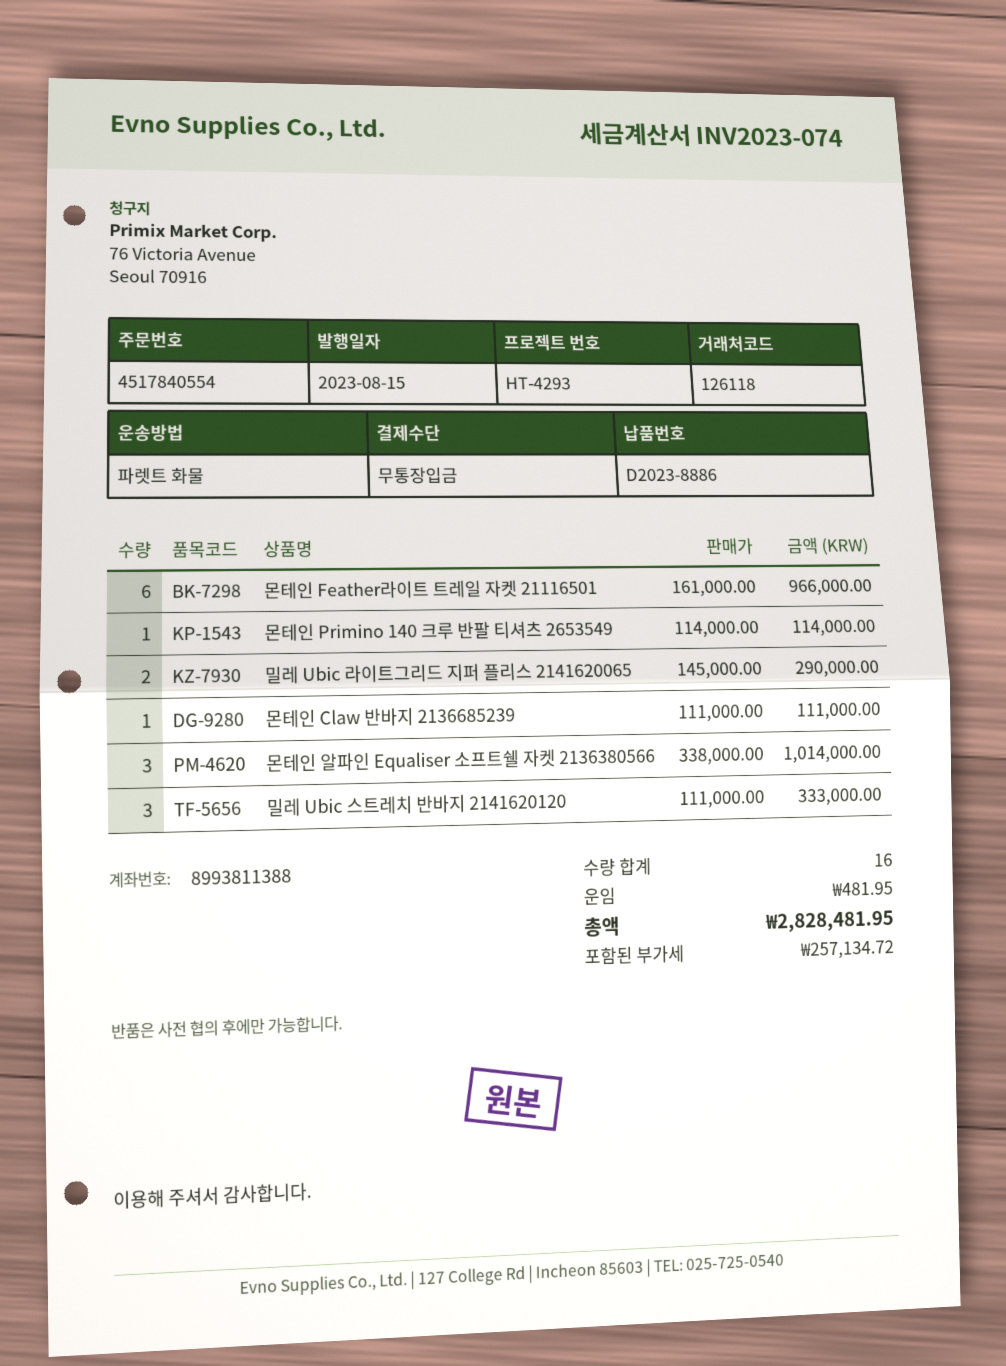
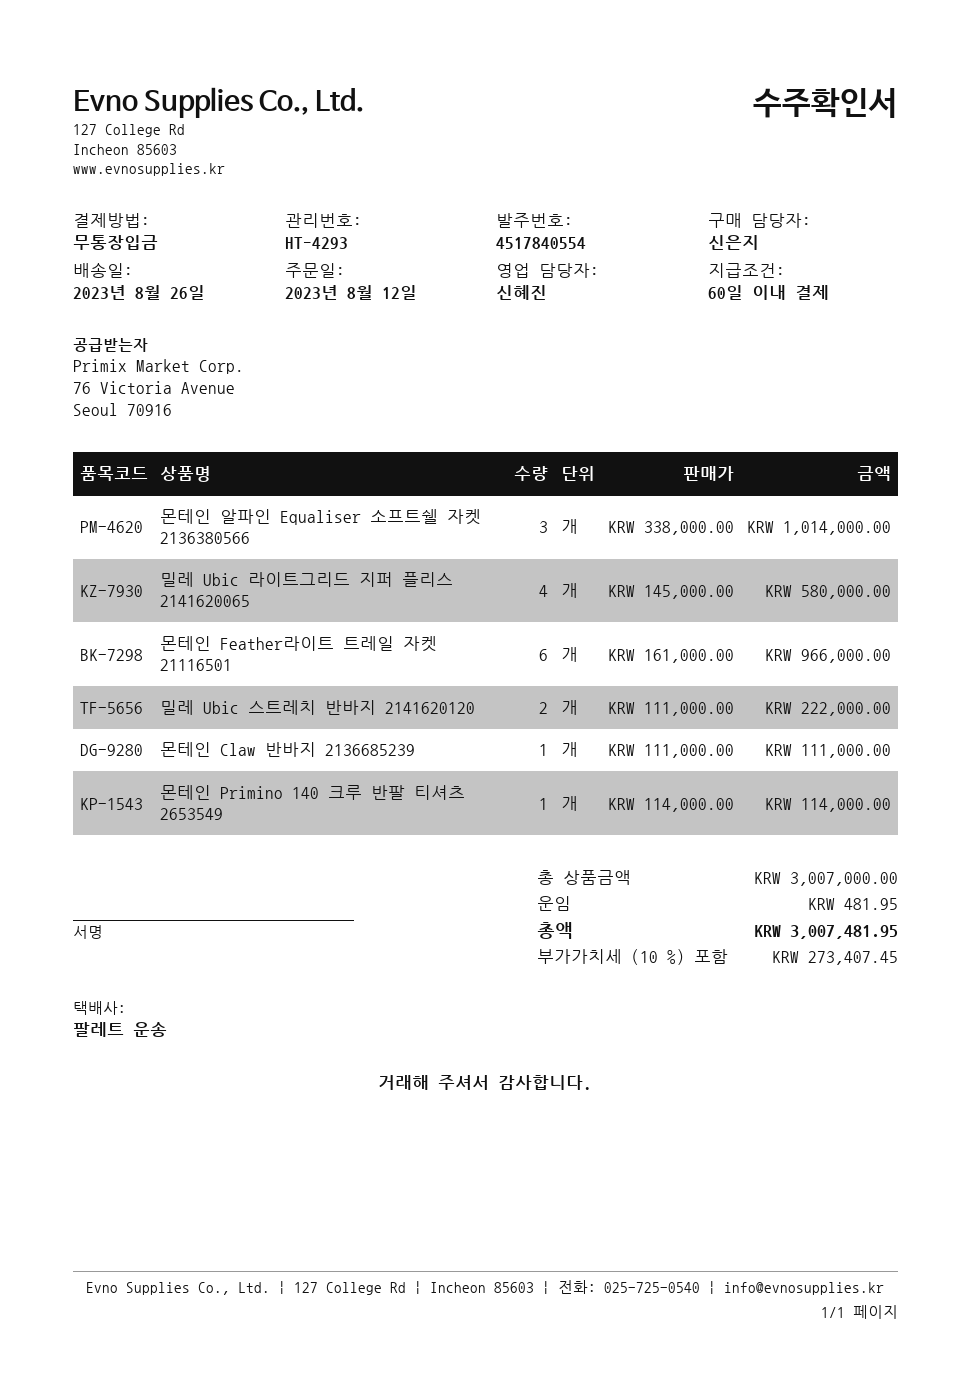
밀레 Ubic 라이트그리드 지퍼 플리스 2141620065: 2 x 145000.00 = 290000.00 -> 4 x 145000.00 = 580000.00
밀레 Ubic 스트레치 반바지 2141620120: 3 x 111000.00 = 333000.00 -> 2 x 111000.00 = 222000.00
tax: 257134.72 -> 273407.45
total: 2828481.95 -> 3007481.95

